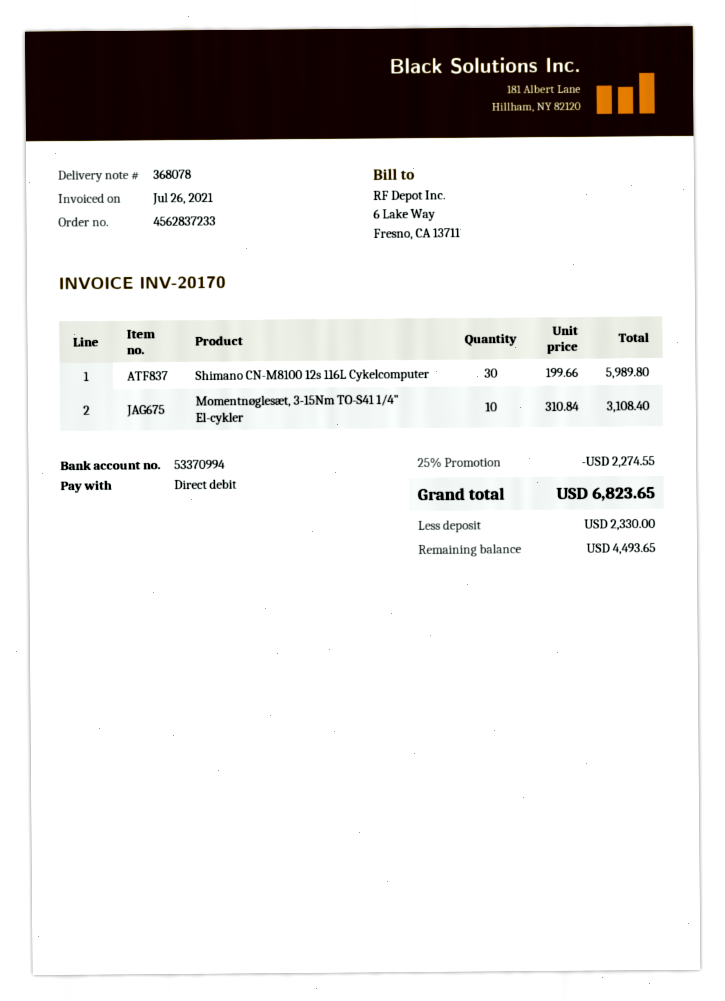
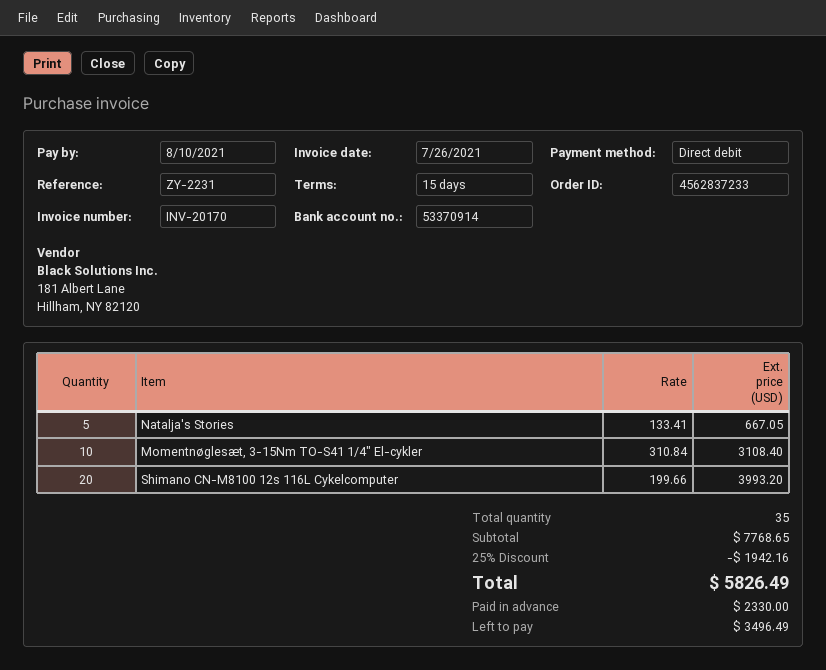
bank account: 53370994 -> 53370914
Shimano CN-M8100 12s 116L Cykelcomputer: 30 x 199.66 = 5989.80 -> 20 x 199.66 = 3993.20
Natalja's Stories: none -> 5 x 133.41 = 667.05
discount: 25% = 2274.55 -> 25% = 1942.16
total: 6823.65 -> 5826.49
balance: 4493.65 -> 3496.49

